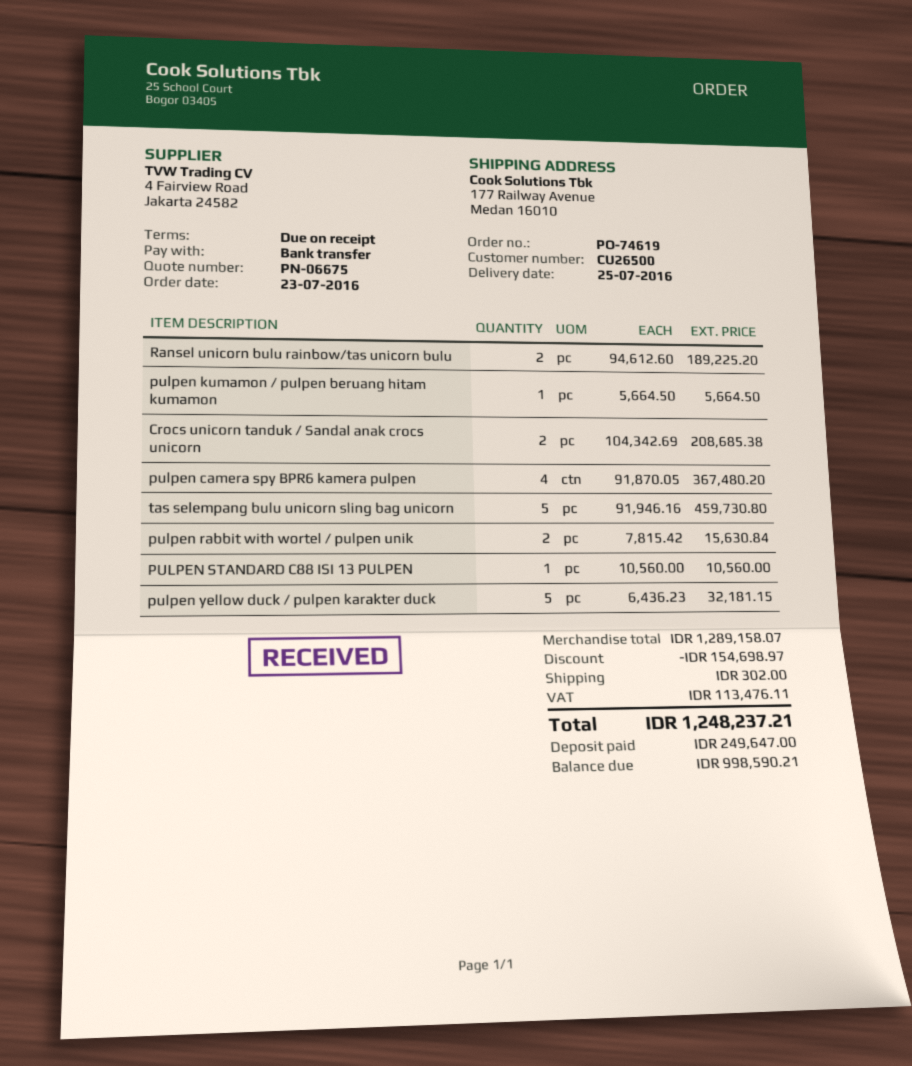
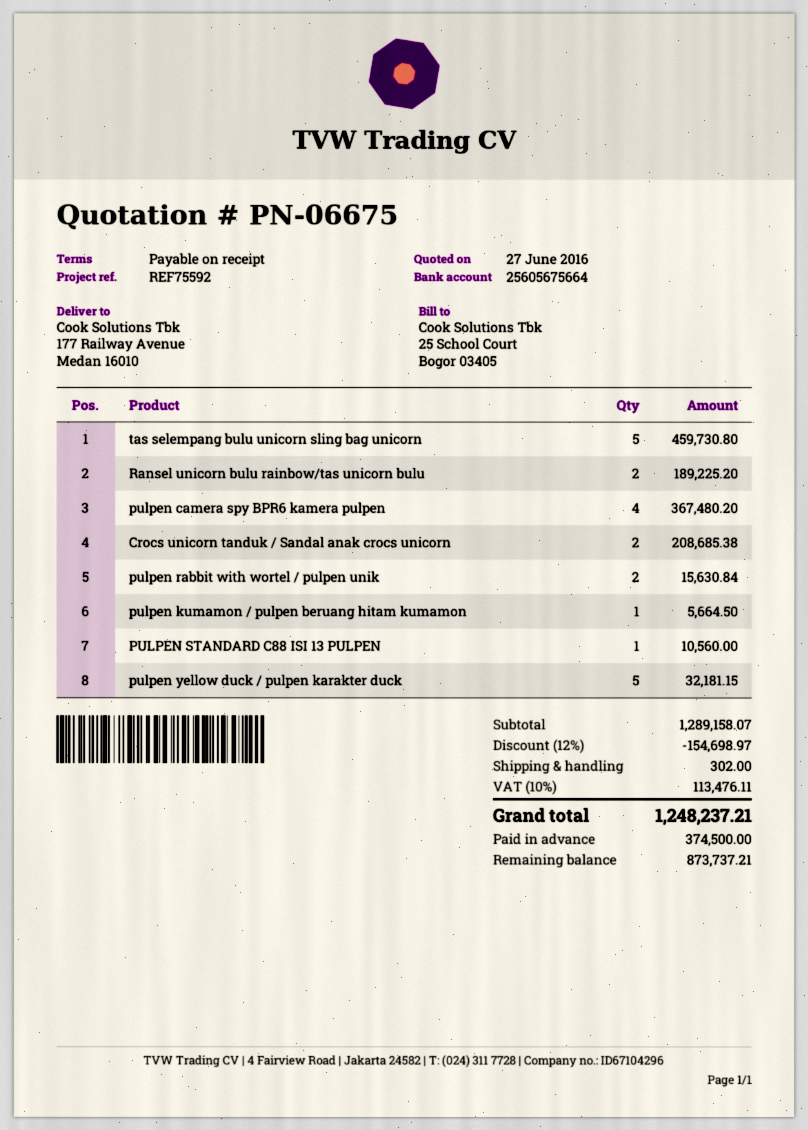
deposit: 249647.00 -> 374500.00
balance: 998590.21 -> 873737.21

